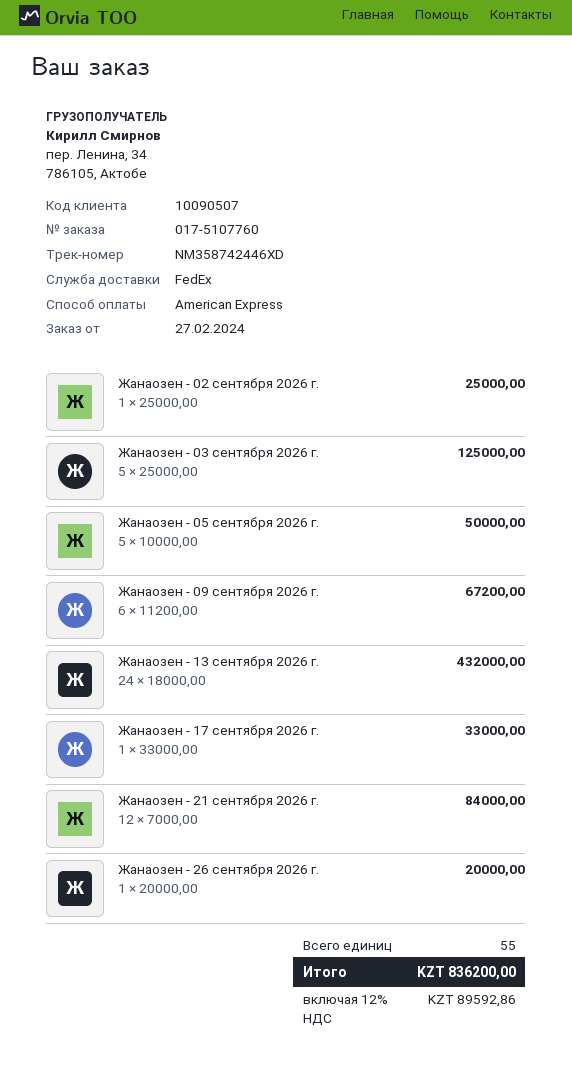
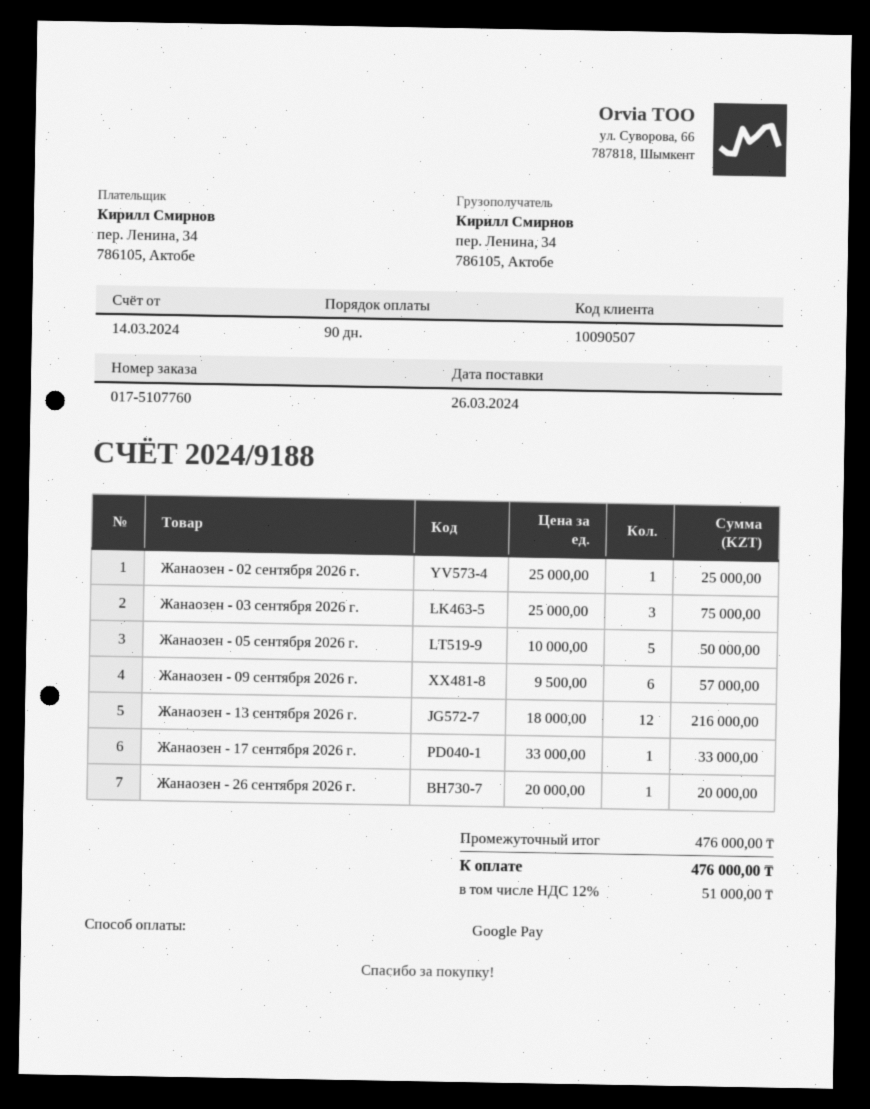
payment method: American Express -> Google Pay
Жанаозен - 03 сентября 2026 г.: 5 x 25000.00 = 125000.00 -> 3 x 25000.00 = 75000.00
Жанаозен - 09 сентября 2026 г.: 6 x 11200.00 = 67200.00 -> 6 x 9500.00 = 57000.00
Жанаозен - 13 сентября 2026 г.: 24 x 18000.00 = 432000.00 -> 12 x 18000.00 = 216000.00
Жанаозен - 21 сентября 2026 г.: 12 x 7000.00 = 84000.00 -> none
tax: 12% = 89592.86 -> 12% = 51000.00
total: 836200.00 -> 476000.00

